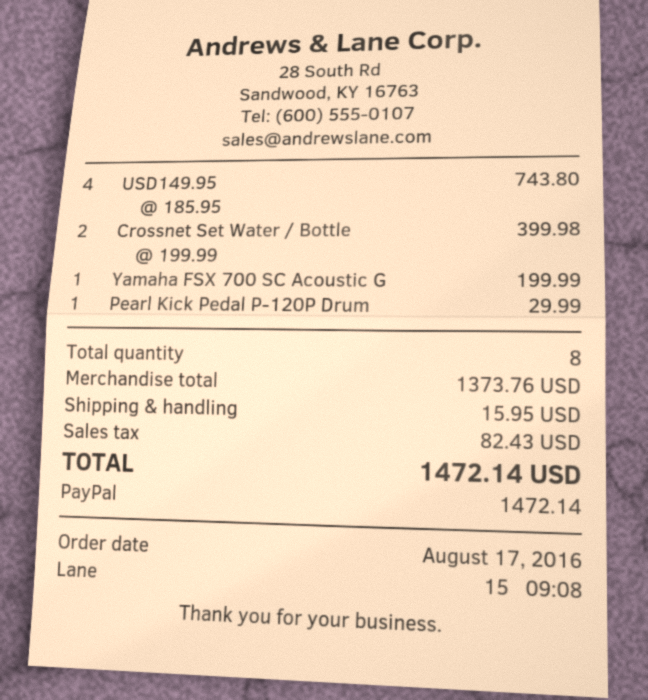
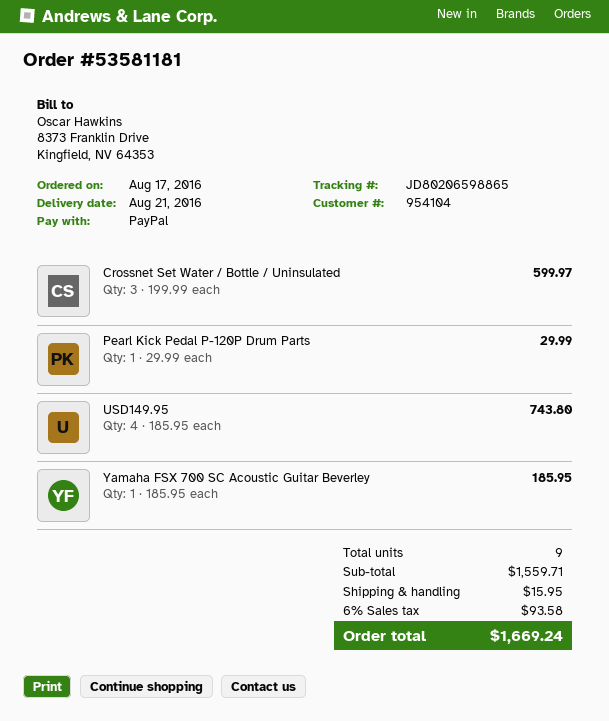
Crossnet Set Water / Bottle: 2 x 199.99 = 399.98 -> 3 x 199.99 = 599.97
Yamaha FSX 700 SC Acoustic G: 1 x 199.99 = 199.99 -> 1 x 185.95 = 185.95
total quantity: 8 -> 9
subtotal: 1373.76 -> 1559.71
tax: 82.43 -> 93.58
total: 1472.14 -> 1669.24

